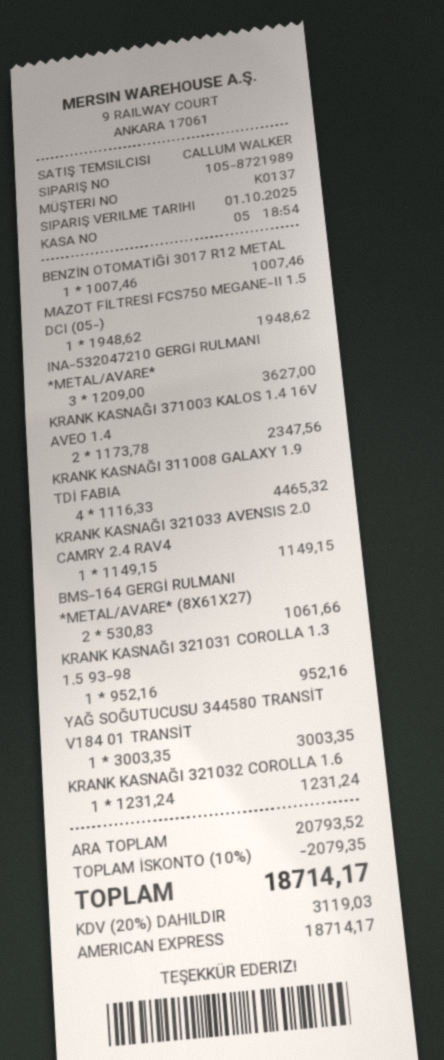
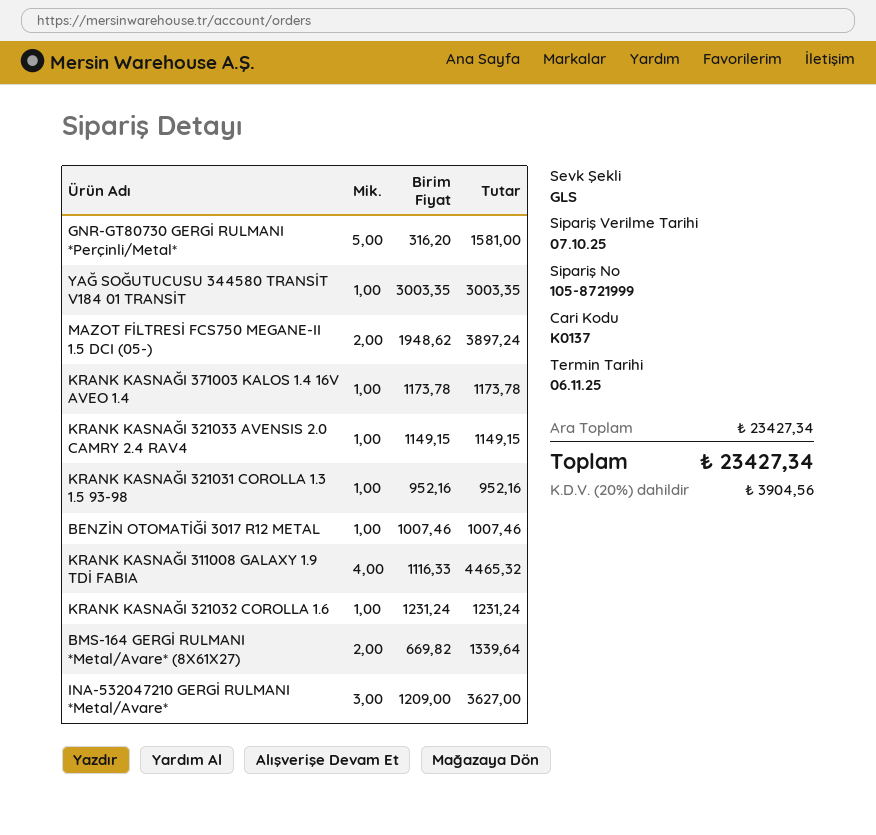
order number: 105-8721989 -> 105-8721999
order date: 2025-10-01 -> 2025-10-07
MAZOT FİLTRESİ FCS750 MEGANE-II 1.5 DCI (05-): 1 x 1948.62 = 1948.62 -> 2 x 1948.62 = 3897.24
KRANK KASNAĞI 371003 KALOS 1.4 16V AVEO 1.4: 2 x 1173.78 = 2347.56 -> 1 x 1173.78 = 1173.78
BMS-164 GERGİ RULMANI *METAL/AVARE* (8X61X27): 2 x 530.83 = 1061.66 -> 2 x 669.82 = 1339.64
GNR-GT80730 GERGİ RULMANI *Perçinli/Metal*: none -> 5 x 316.20 = 1581.00
subtotal: 20793.52 -> 23427.34
discount: 10% = 2079.35 -> none
tax: 20% = 3119.03 -> 20% = 3904.56
total: 18714.17 -> 23427.34

